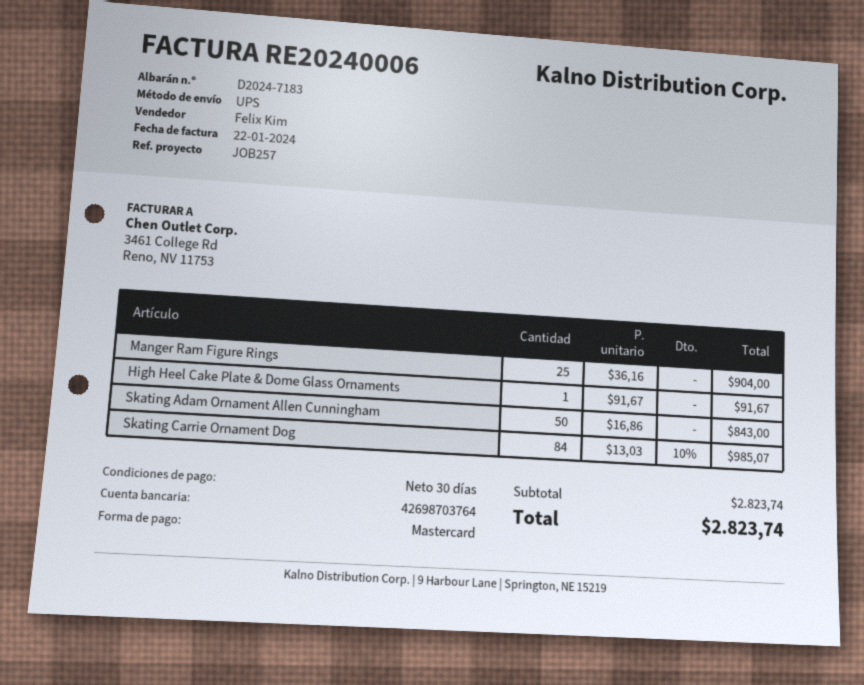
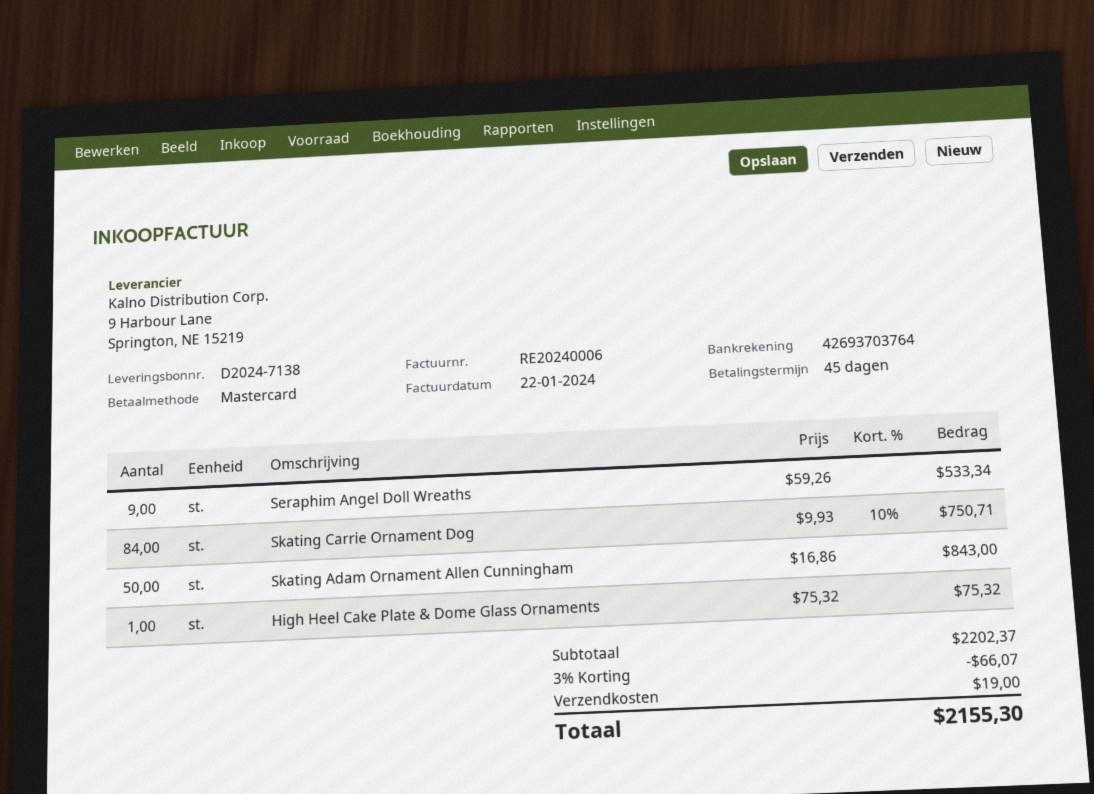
delivery note number: D2024-7183 -> D2024-7138
payment terms: 30 days -> 45 days
bank account: 42698703764 -> 42693703764
Manger Ram Figure Rings: 25 x 36.16 = 904.00 -> none
High Heel Cake Plate & Dome Glass Ornaments: 1 x 91.67 = 91.67 -> 1 x 75.32 = 75.32
Skating Carrie Ornament Dog: 84 x 13.03 - 10% = 985.07 -> 84 x 9.93 - 10% = 750.71
Seraphim Angel Doll Wreaths: none -> 9 x 59.26 = 533.34
subtotal: 2823.74 -> 2202.37
discount: none -> 3% = 66.07
shipping: none -> 19.00
total: 2823.74 -> 2155.30

